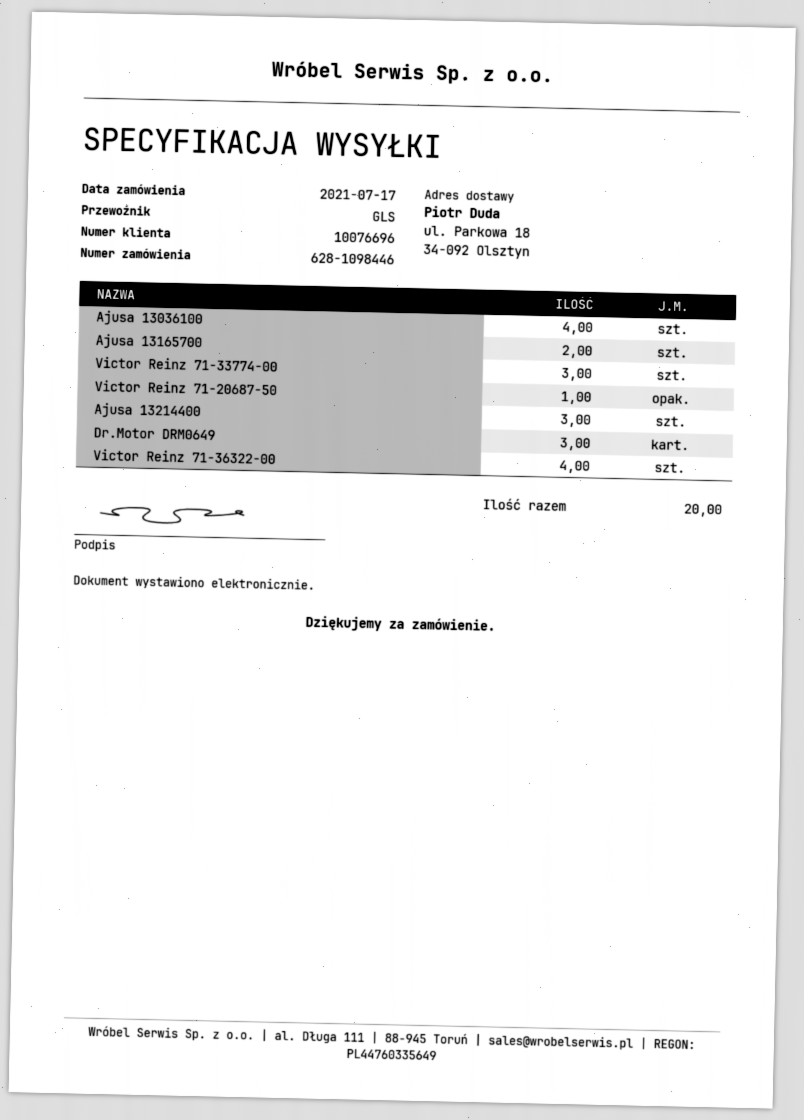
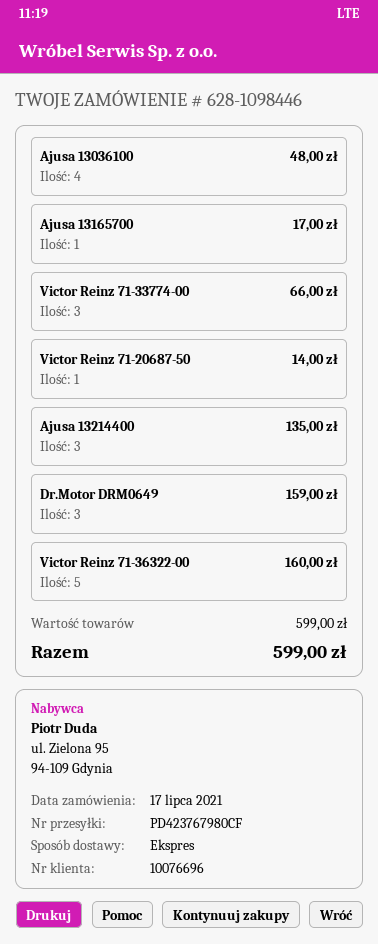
shipping method: GLS -> express
Ajusa 13165700: 2 -> 1
Victor Reinz 71-36322-00: 4 -> 5

